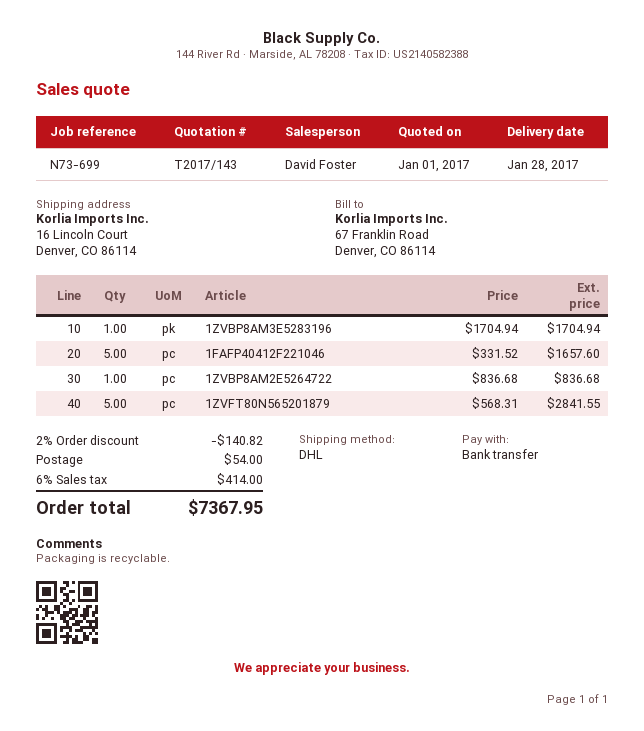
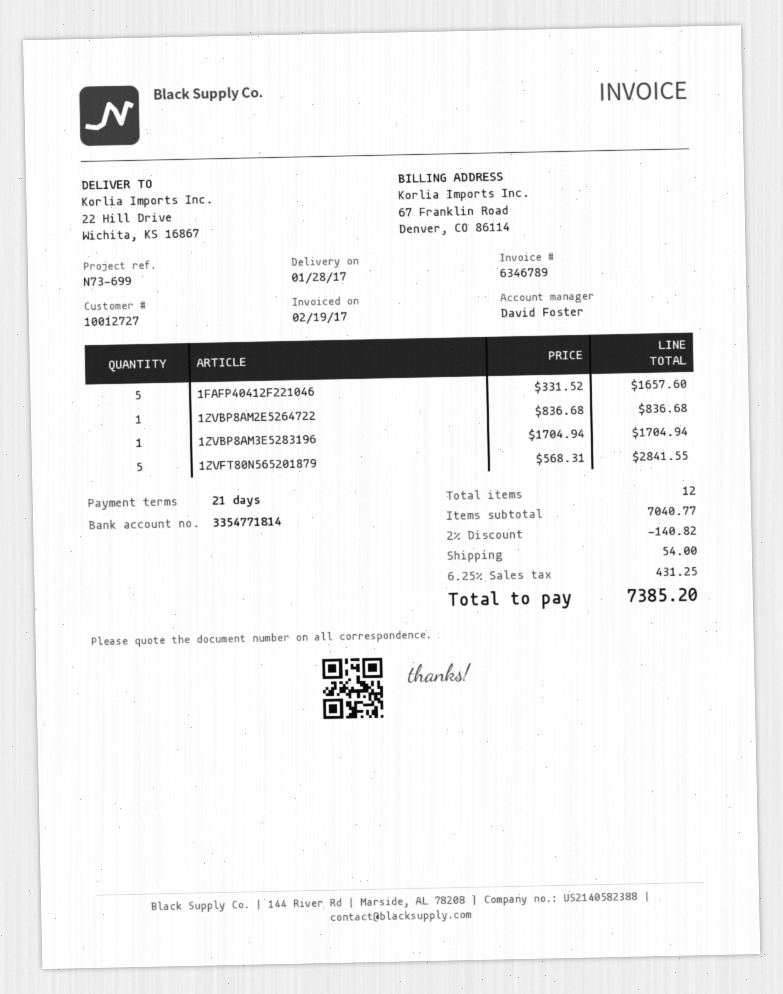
ship to: 16 Lincoln Court, Denver, CO 86114 -> 22 Hill Drive, Wichita, KS 16867
tax: 6% = 414.00 -> 6.25% = 431.25
total: 7367.95 -> 7385.20

